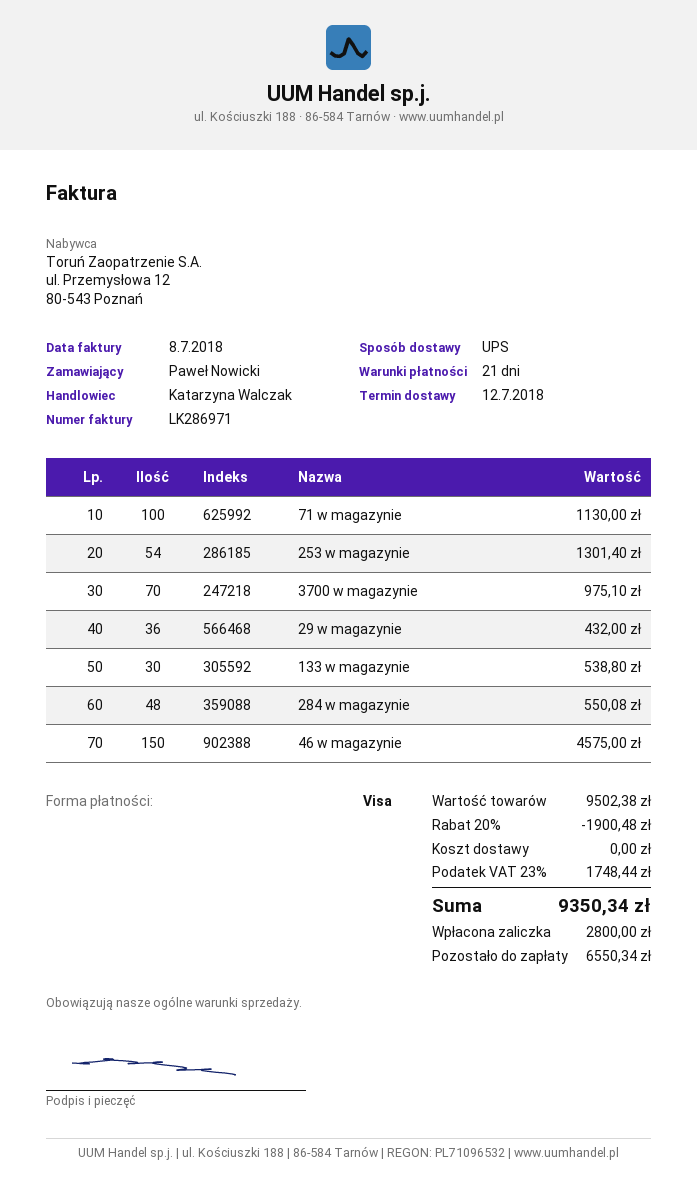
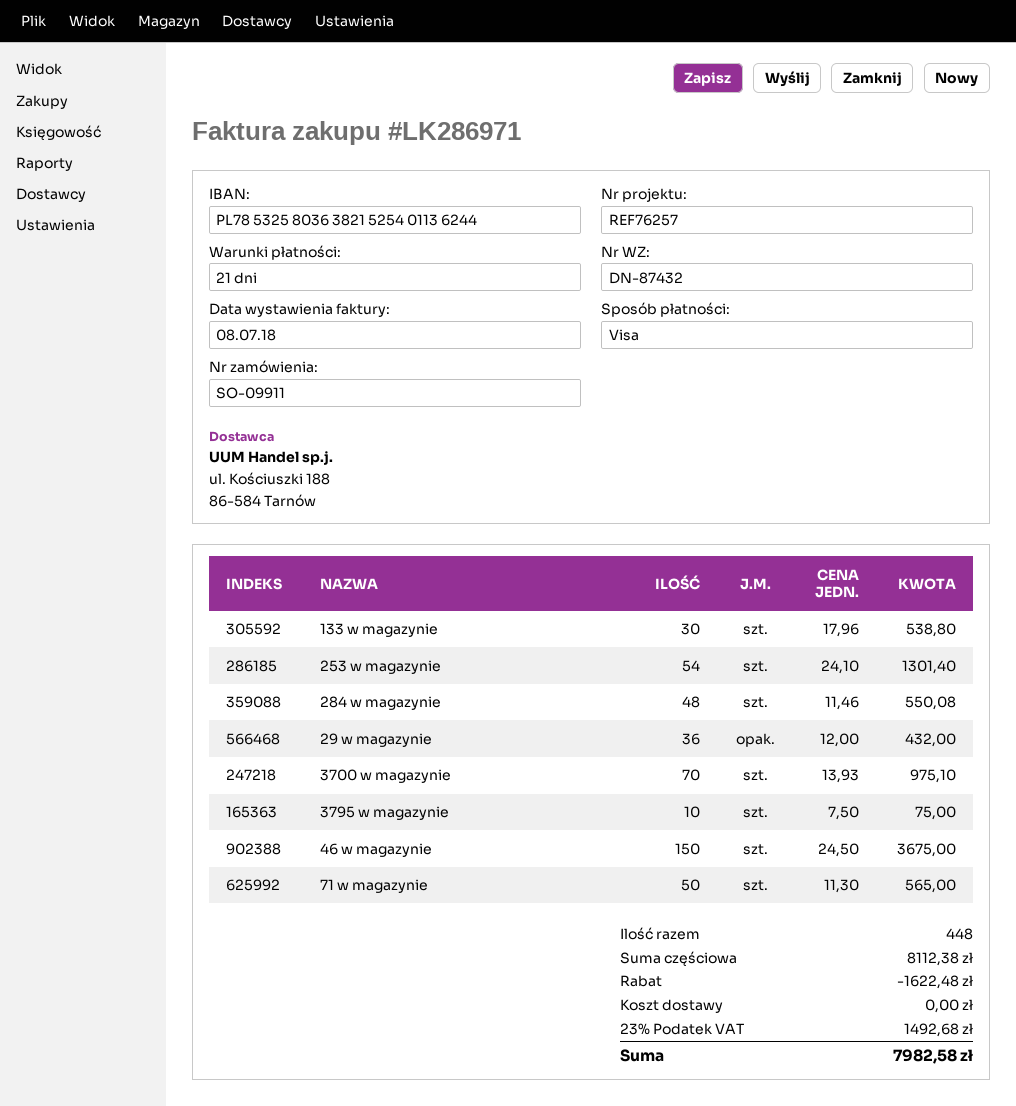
71 w magazynie: 100 for 1130.00 -> 50 for 565.00
46 w magazynie: 150 for 4575.00 -> 150 for 3675.00
3795 w magazynie: none -> 10 for 75.00
subtotal: 9502.38 -> 8112.38
discount: 1900.48 -> 1622.48
tax: 23% = 1748.44 -> 23% = 1492.68
total: 9350.34 -> 7982.58

